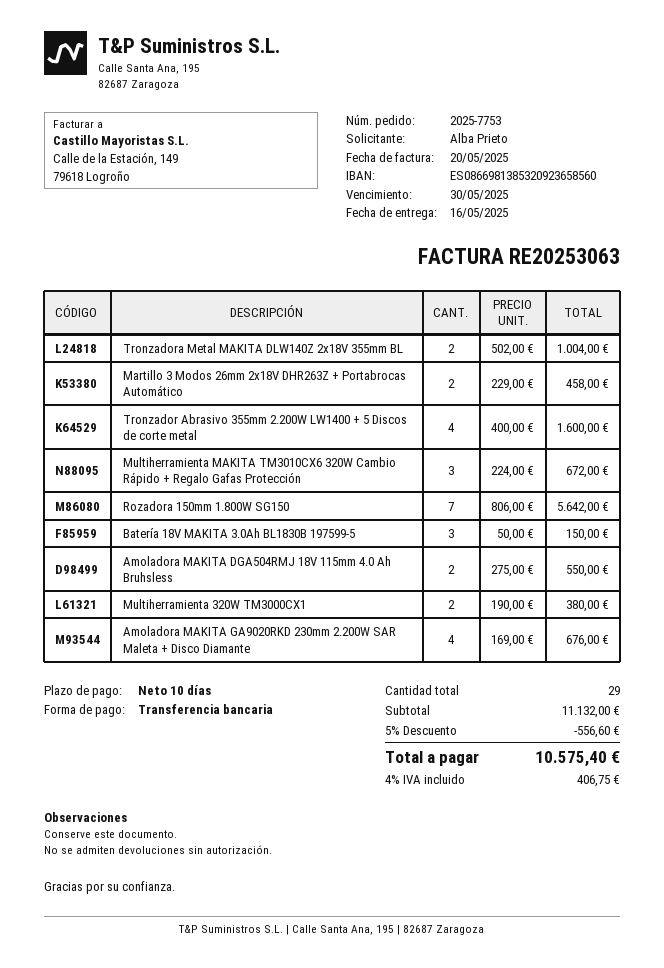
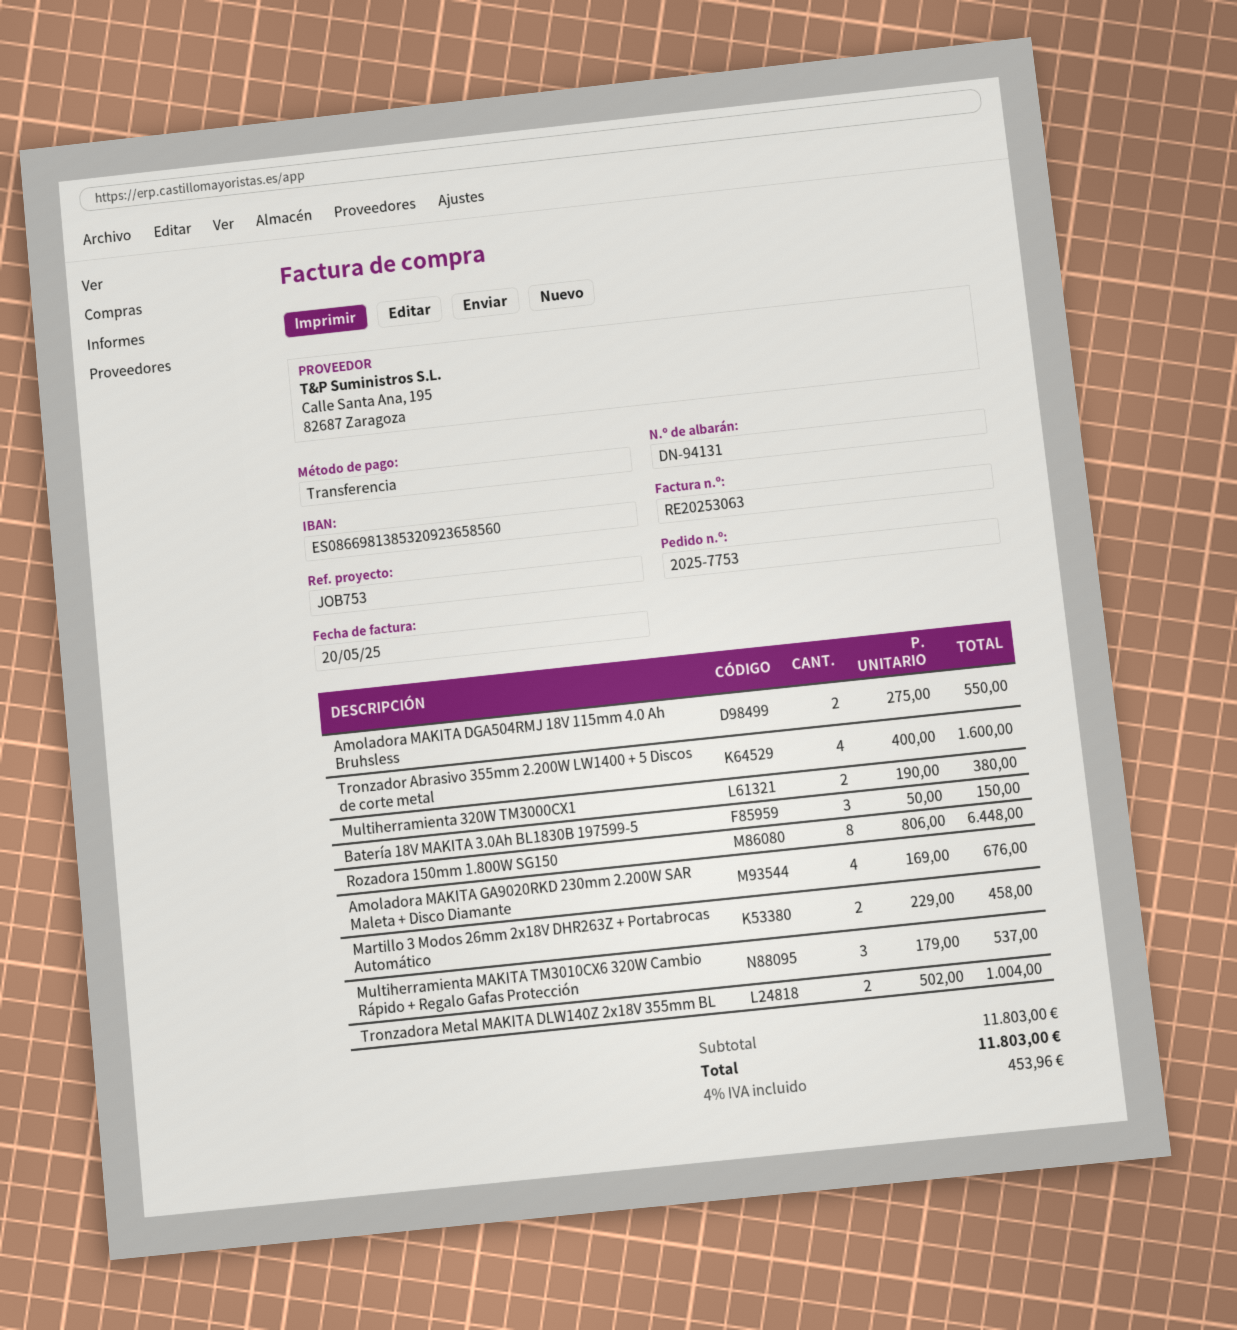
Multiherramienta MAKITA TM3010CX6 320W Cambio Rápido + Regalo Gafas Protección: 3 x 224.00 = 672.00 -> 3 x 179.00 = 537.00
Rozadora 150mm 1.800W SG150: 7 x 806.00 = 5642.00 -> 8 x 806.00 = 6448.00
subtotal: 11132.00 -> 11803.00
discount: 5% = 556.60 -> none
tax: 4% = 406.75 -> 4% = 453.96
total: 10575.40 -> 11803.00

